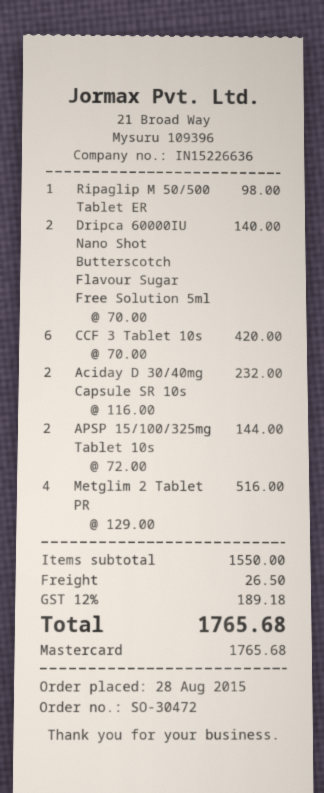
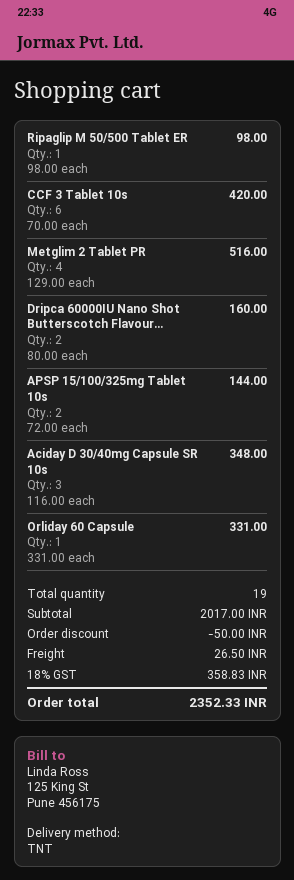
Dripca 60000IU Nano Shot Butterscotch Flavour Sugar Free Solution 5ml: 2 x 70.00 = 140.00 -> 2 x 80.00 = 160.00
Aciday D 30/40mg Capsule SR 10s: 2 x 116.00 = 232.00 -> 3 x 116.00 = 348.00
Orliday 60 Capsule: none -> 1 x 331.00 = 331.00
subtotal: 1550.00 -> 2017.00
discount: none -> 50.00
tax: 12% = 189.18 -> 18% = 358.83
total: 1765.68 -> 2352.33

